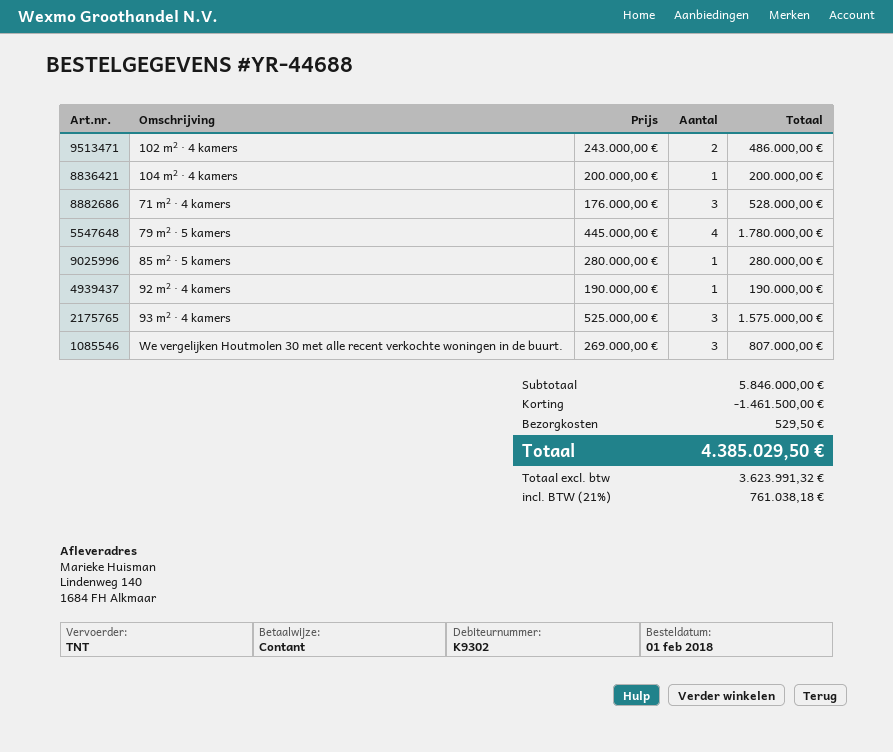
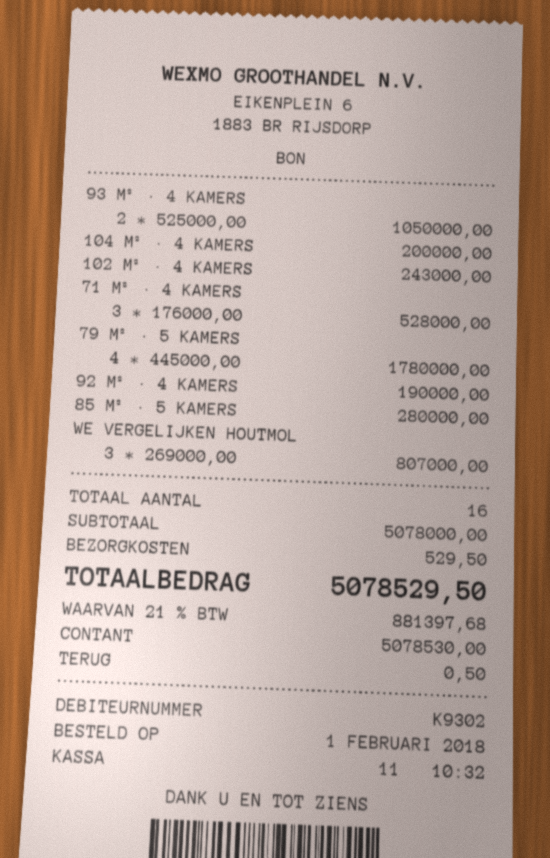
102 m² · 4 kamers: 2 x 243000.00 = 486000.00 -> 1 x 243000.00 = 243000.00
93 m² · 4 kamers: 3 x 525000.00 = 1575000.00 -> 2 x 525000.00 = 1050000.00
subtotal: 5846000.00 -> 5078000.00
discount: 1461500.00 -> none
tax: 21% = 761038.18 -> 21% = 881397.68
total: 4385029.50 -> 5078529.50

